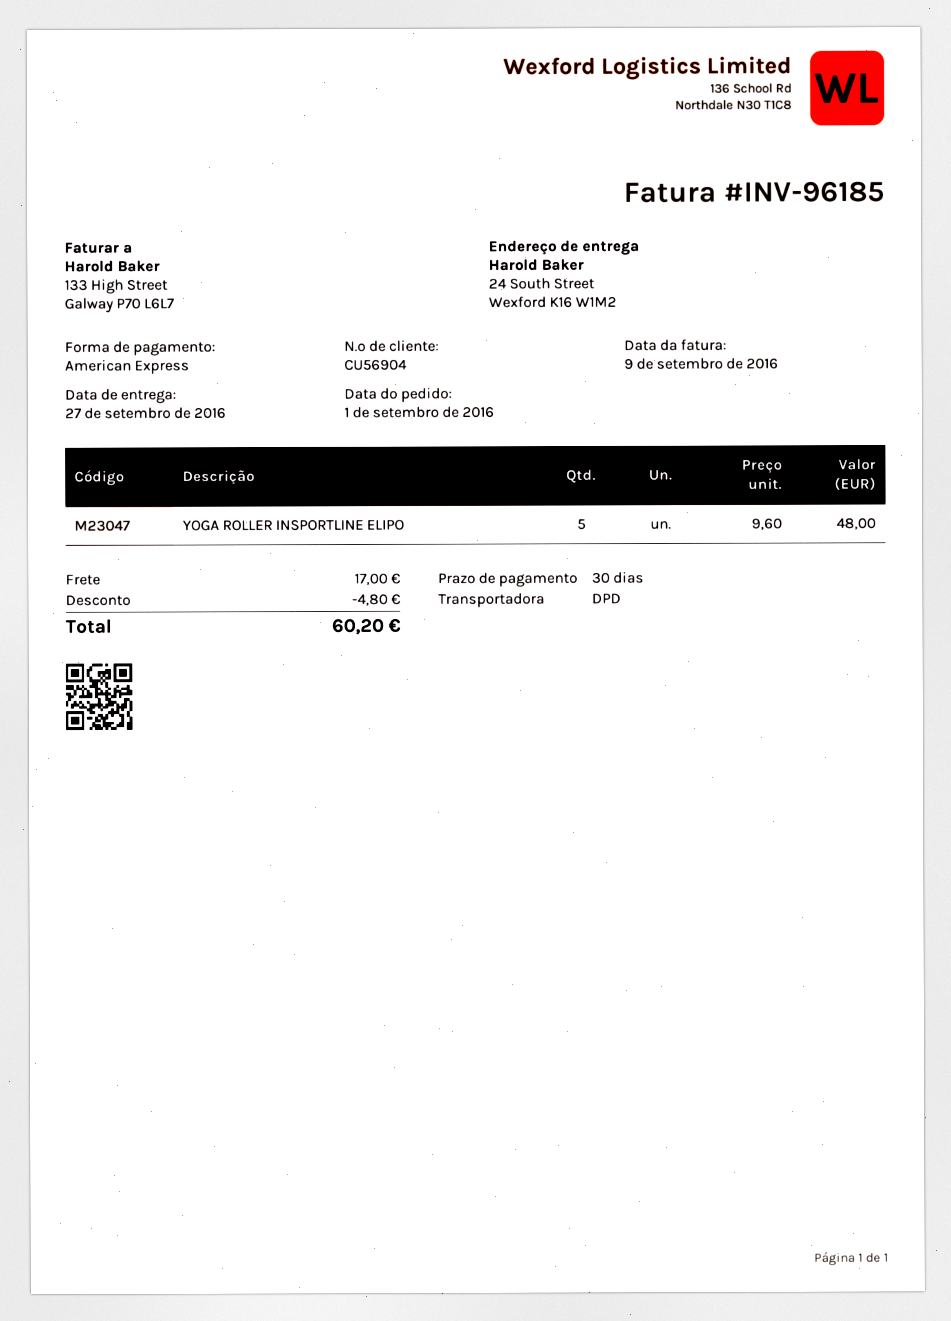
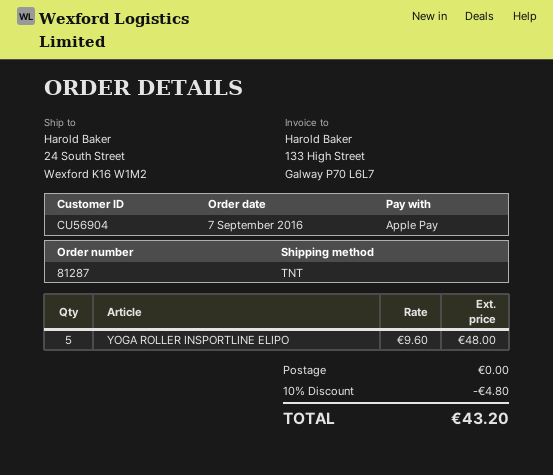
order date: 2016-09-01 -> 2016-09-07
payment method: American Express -> Apple Pay
shipping method: DPD -> TNT
shipping: 17.00 -> 0.00
total: 60.20 -> 43.20

